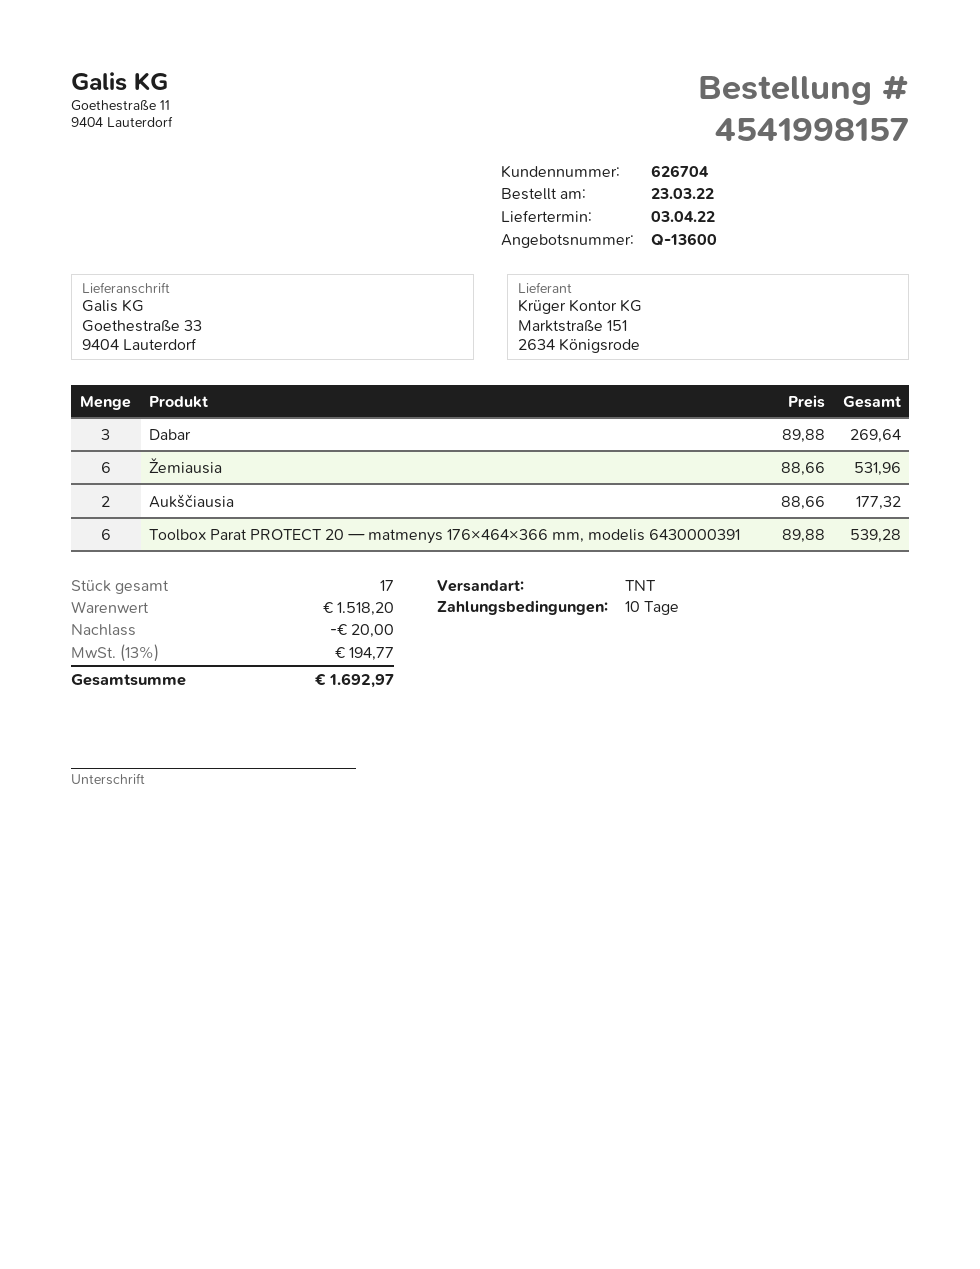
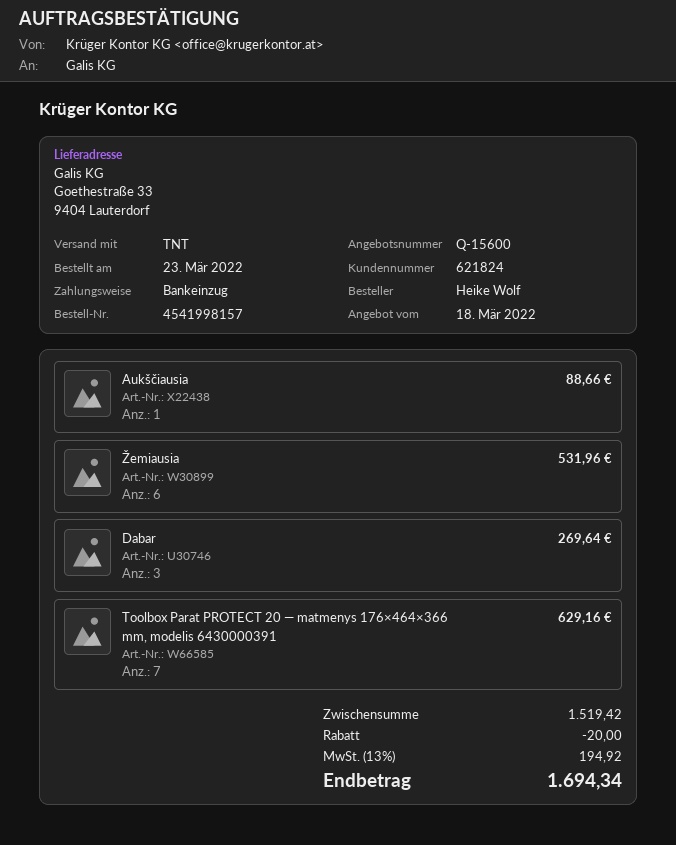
quote number: Q-13600 -> Q-15600
customer number: 626704 -> 621824
Aukščiausia: 2 for 177.32 -> 1 for 88.66
Toolbox Parat PROTECT 20 — matmenys 176×464×366 mm, modelis 6430000391: 6 for 539.28 -> 7 for 629.16
subtotal: 1518.20 -> 1519.42
tax: 13% = 194.77 -> 13% = 194.92
total: 1692.97 -> 1694.34

